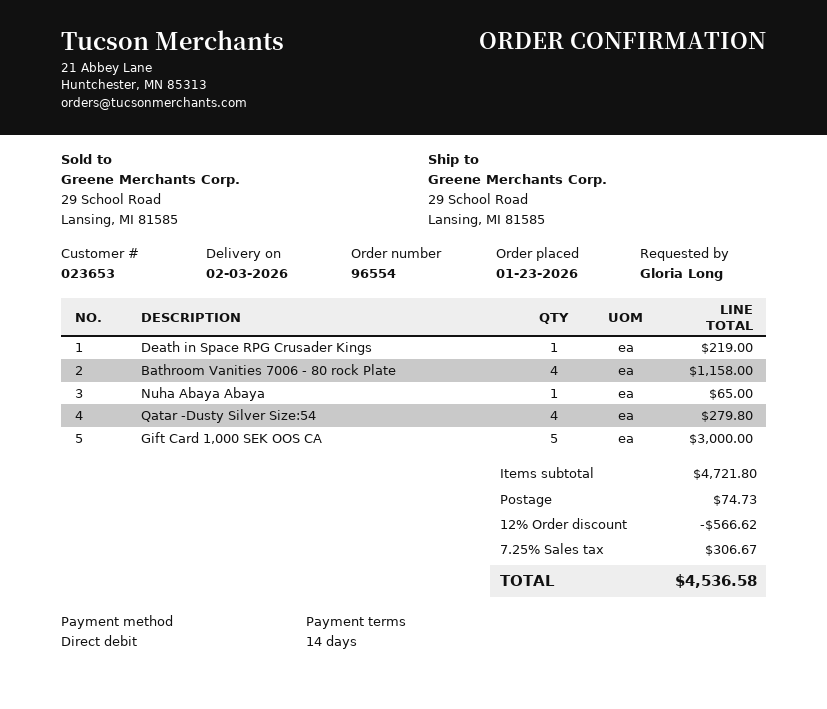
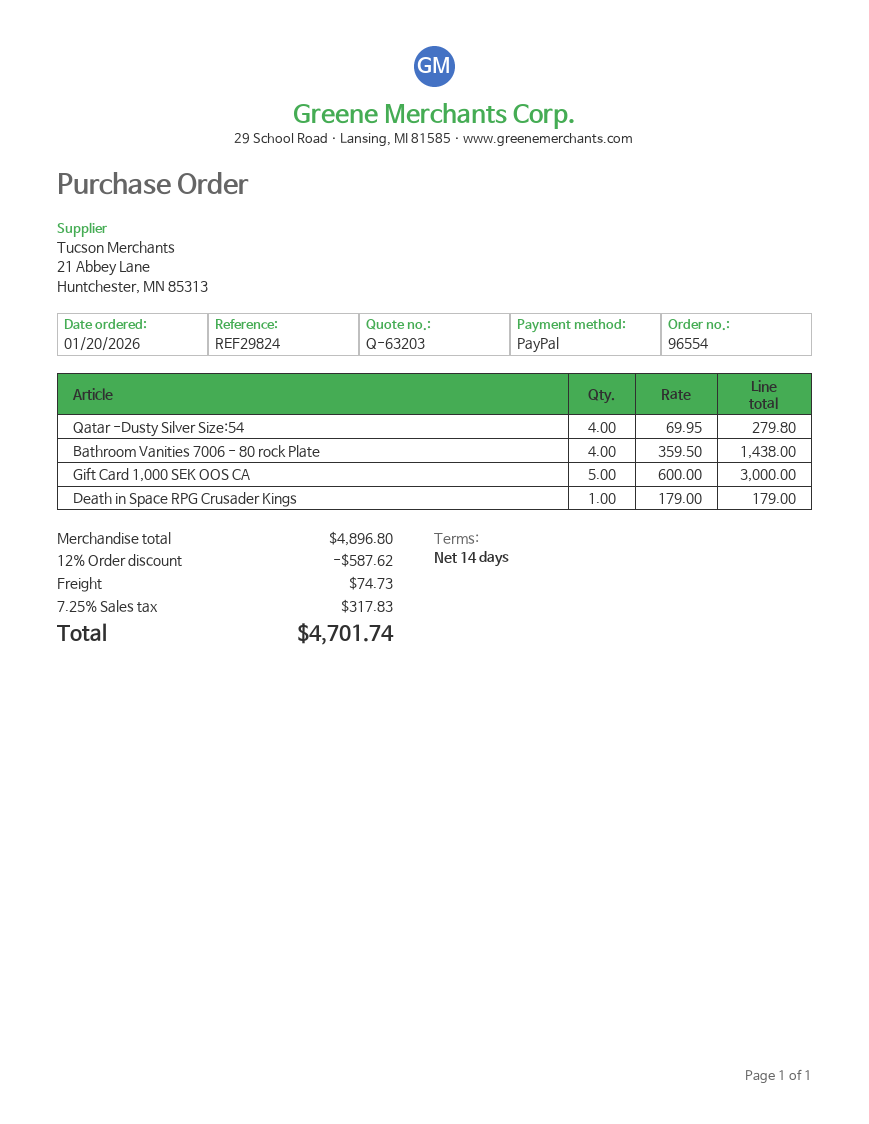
order date: 2026-01-23 -> 2026-01-20
payment method: direct debit -> PayPal
Death in Space RPG Crusader Kings: 1 for 219.00 -> 1 for 179.00
Bathroom Vanities 7006 - 80 rock Plate: 4 for 1158.00 -> 4 for 1438.00
Nuha Abaya Abaya: 1 for 65.00 -> none
subtotal: 4721.80 -> 4896.80
discount: 12% = 566.62 -> 12% = 587.62
tax: 7.25% = 306.67 -> 7.25% = 317.83
total: 4536.58 -> 4701.74

